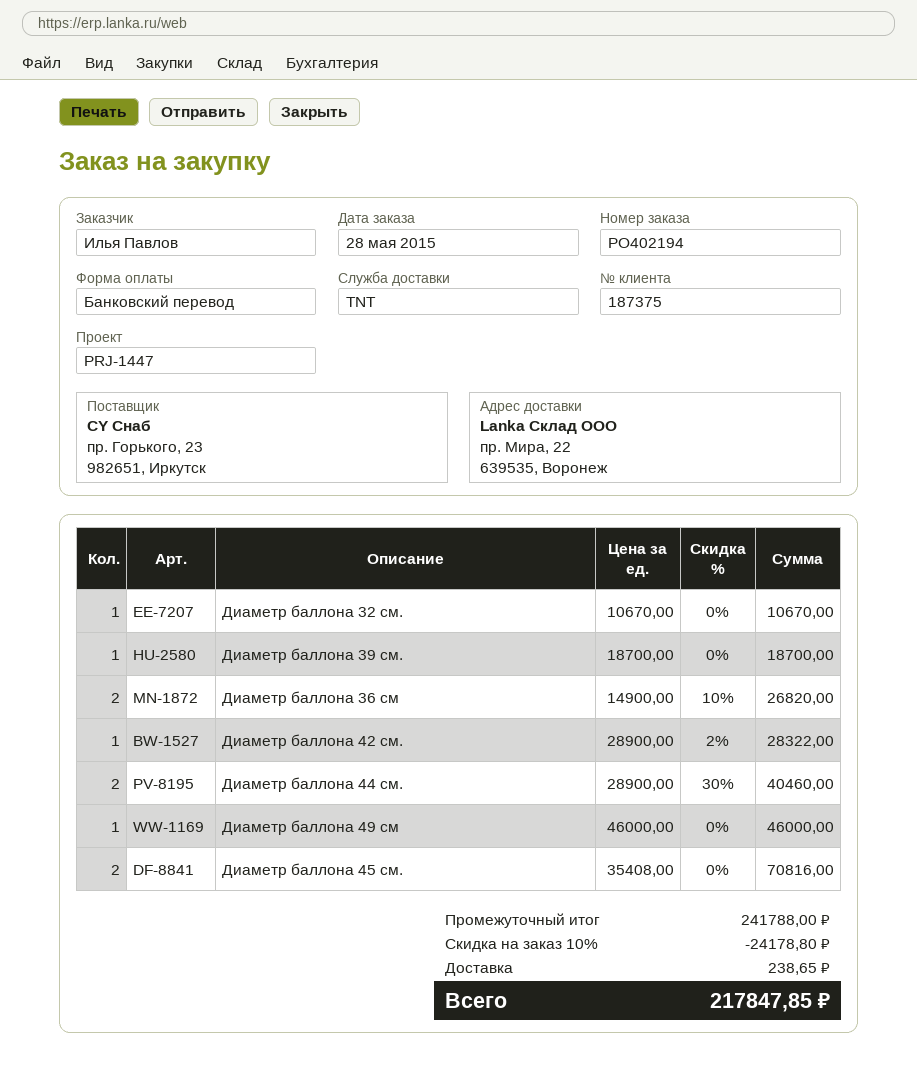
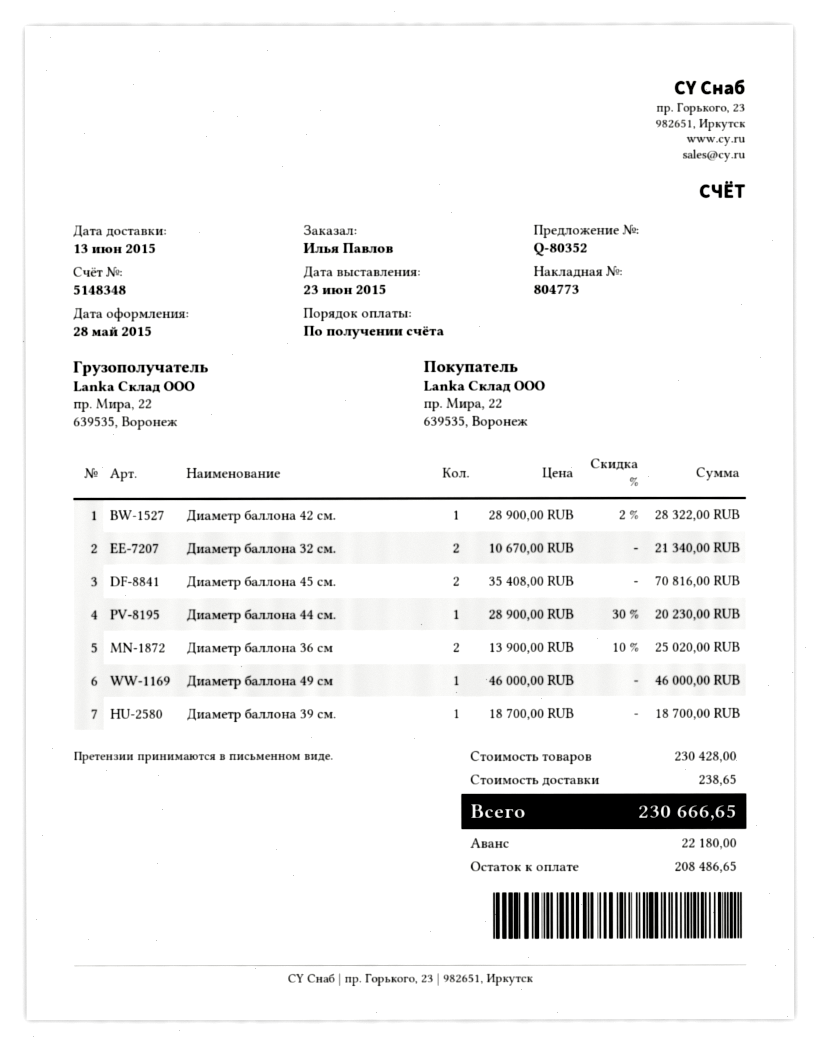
Диаметр баллона 32 см.: 1 x 10670.00 = 10670.00 -> 2 x 10670.00 = 21340.00
Диаметр баллона 36 см: 2 x 14900.00 - 10% = 26820.00 -> 2 x 13900.00 - 10% = 25020.00
Диаметр баллона 44 см.: 2 x 28900.00 - 30% = 40460.00 -> 1 x 28900.00 - 30% = 20230.00
subtotal: 241788.00 -> 230428.00
discount: 10% = 24178.80 -> none
total: 217847.85 -> 230666.65

